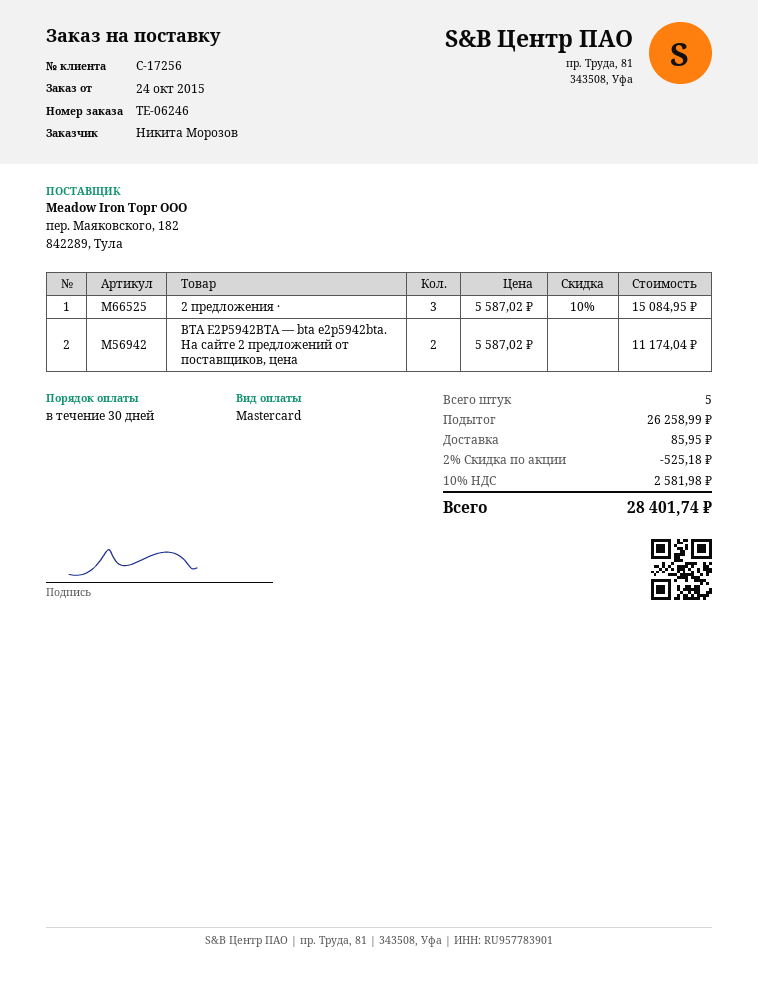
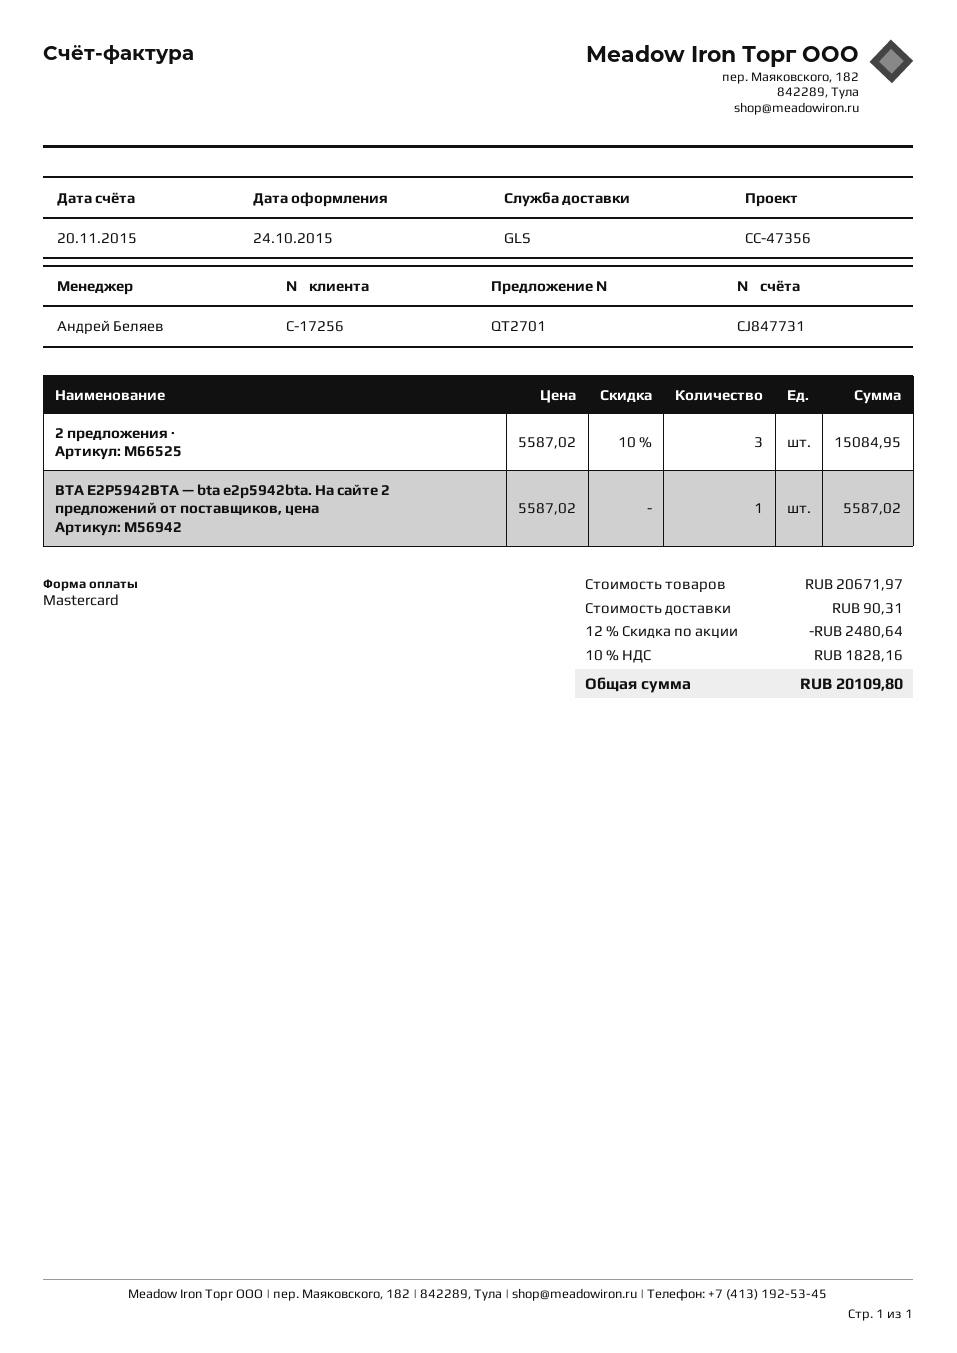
BTA E2P5942BTA — bta e2p5942bta. На сайте 2 предложений от поставщиков, цена: 2 x 5587.02 = 11174.04 -> 1 x 5587.02 = 5587.02
subtotal: 26258.99 -> 20671.97
discount: 2% = 525.18 -> 12% = 2480.64
shipping: 85.95 -> 90.31
tax: 10% = 2581.98 -> 10% = 1828.16
total: 28401.74 -> 20109.80

